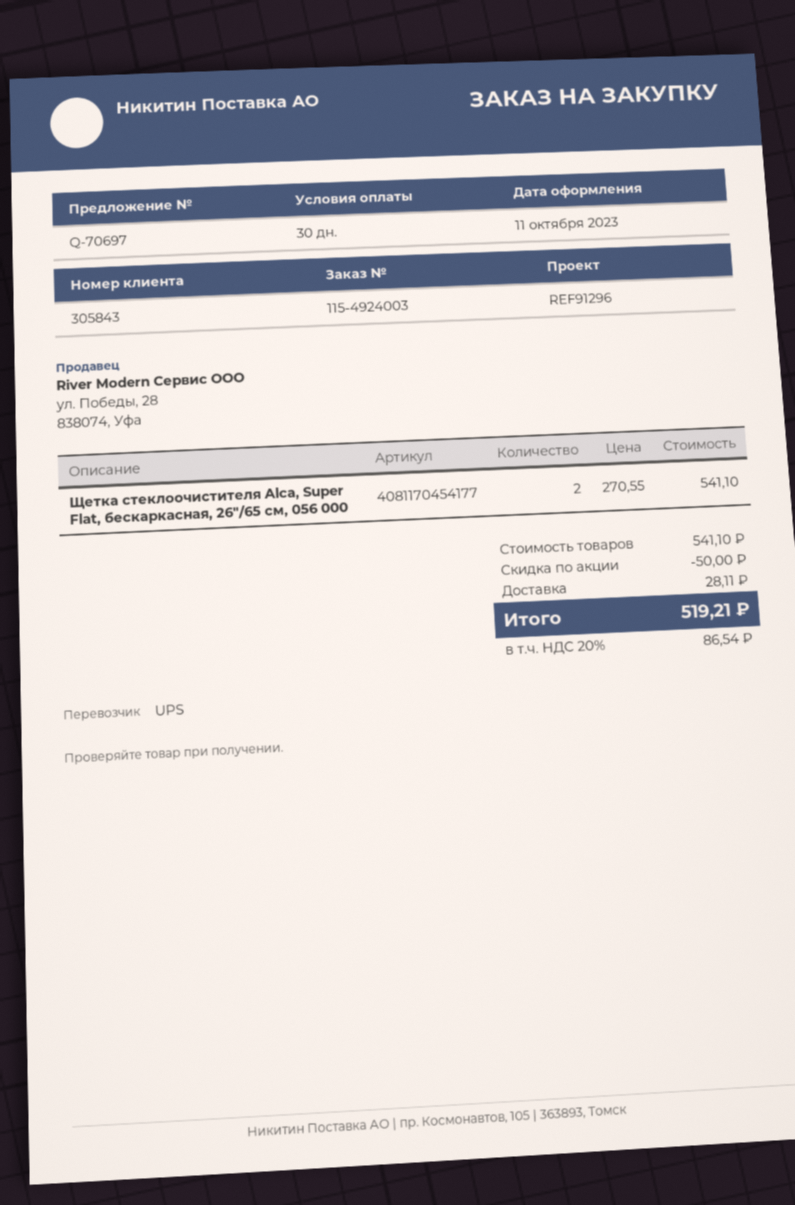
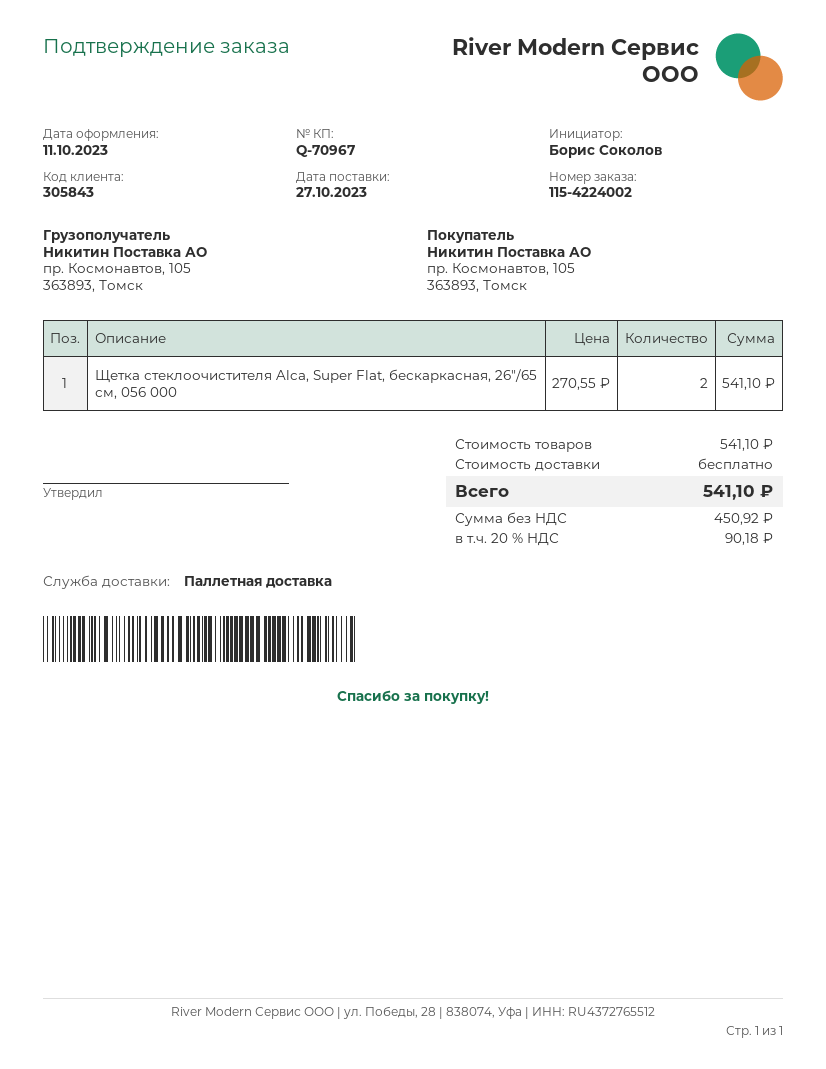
quote number: Q-70697 -> Q-70967
order number: 115-4924003 -> 115-4224002
shipping method: UPS -> pallet freight
discount: 50.00 -> none
shipping: 28.11 -> 0.00
tax: 20% = 86.54 -> 20% = 90.18
total: 519.21 -> 541.10

